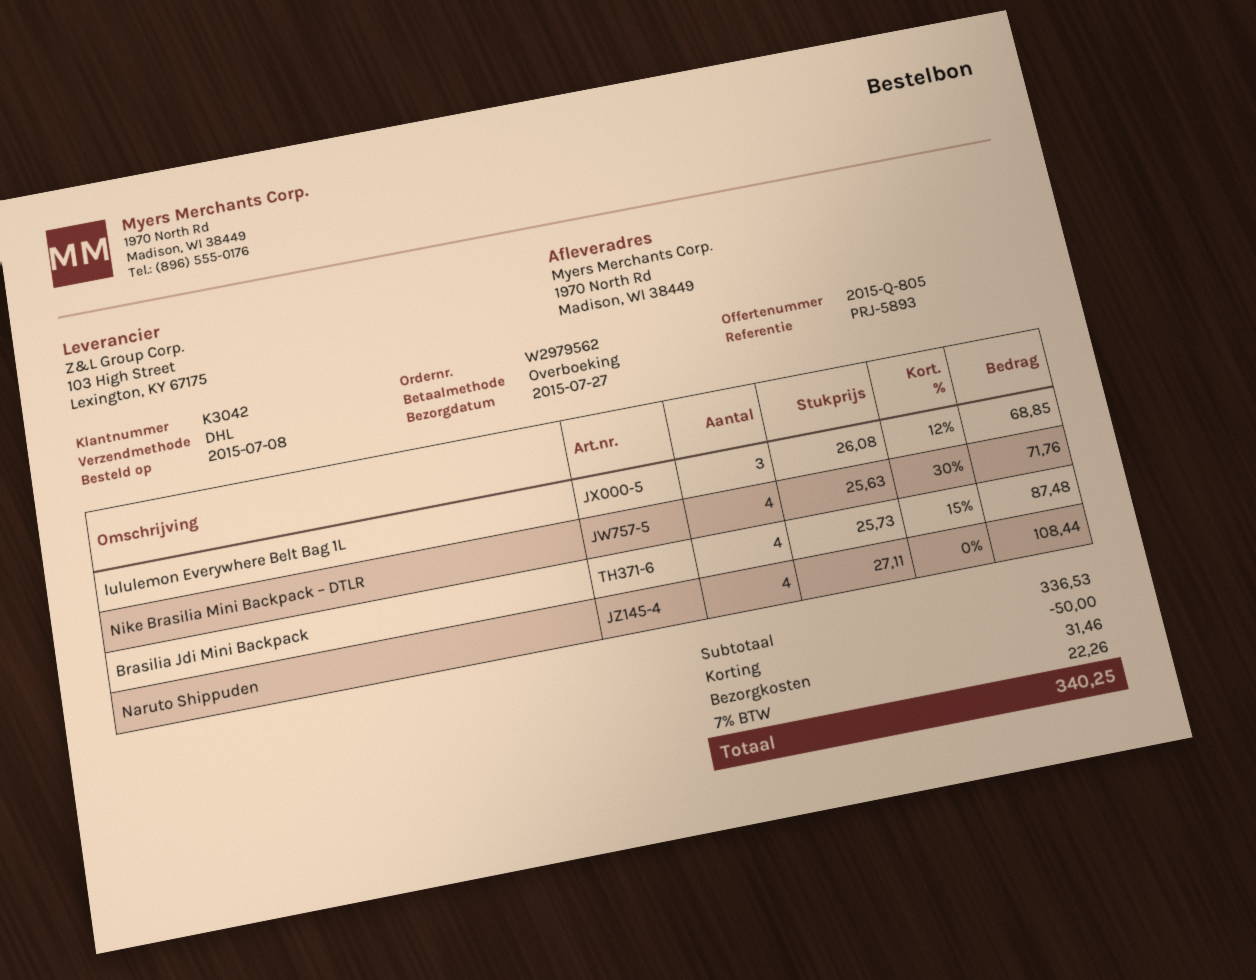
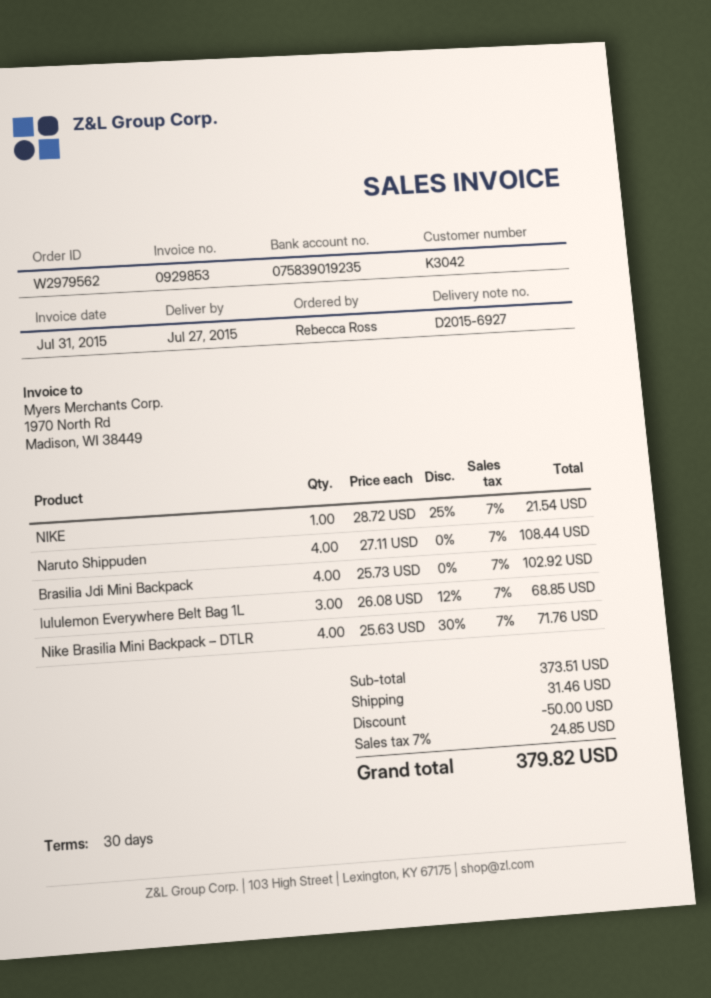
Brasilia Jdi Mini Backpack: 4 x 25.73 - 15% = 87.48 -> 4 x 25.73 = 102.92
NIKE: none -> 1 x 28.72 - 25% = 21.54
subtotal: 336.53 -> 373.51
tax: 7% = 22.26 -> 7% = 24.85
total: 340.25 -> 379.82

